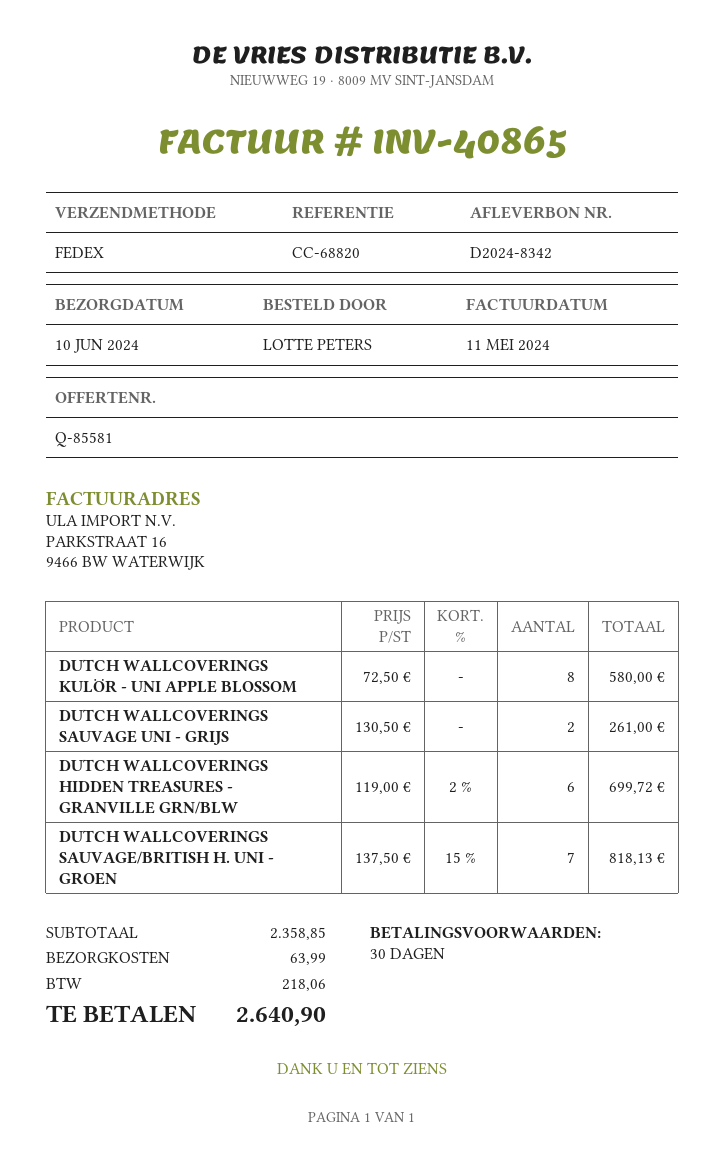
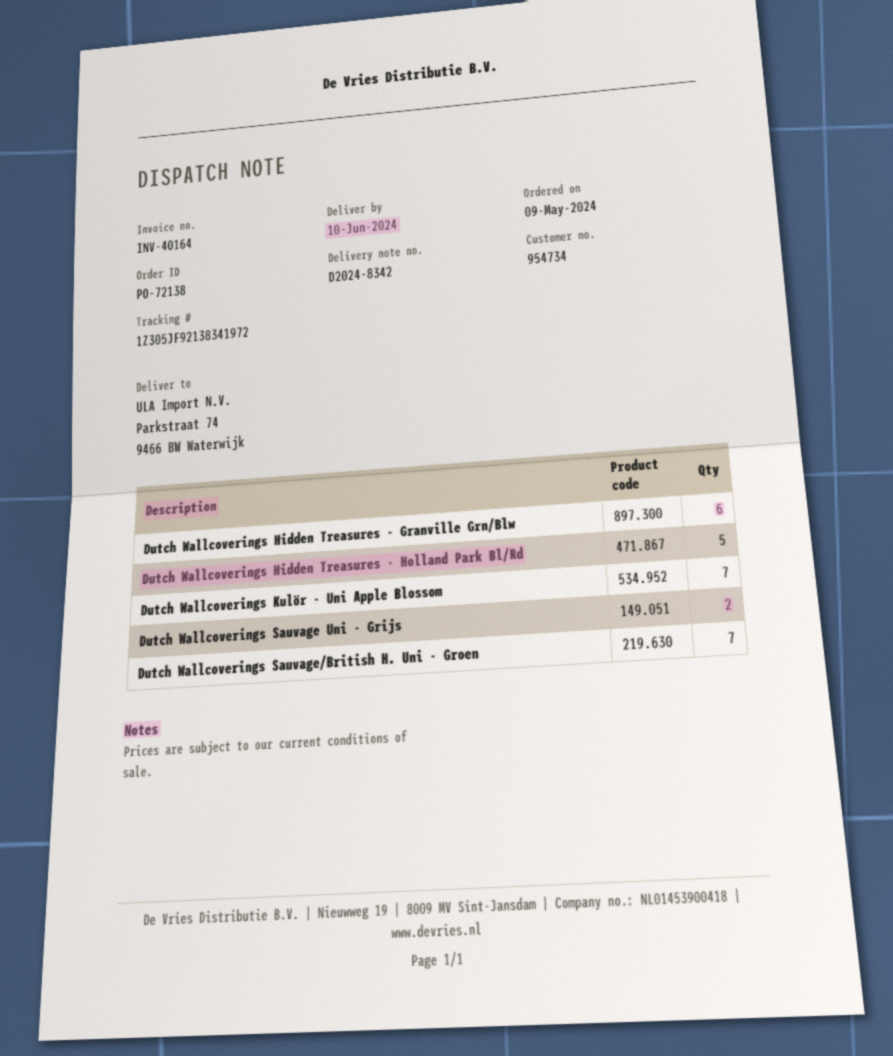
invoice number: INV-40865 -> INV-40164
DUTCH WALLCOVERINGS KULÖR - UNI APPLE BLOSSOM: 8 -> 7
Dutch Wallcoverings Hidden Treasures - Holland Park Bl/Rd: none -> 5

